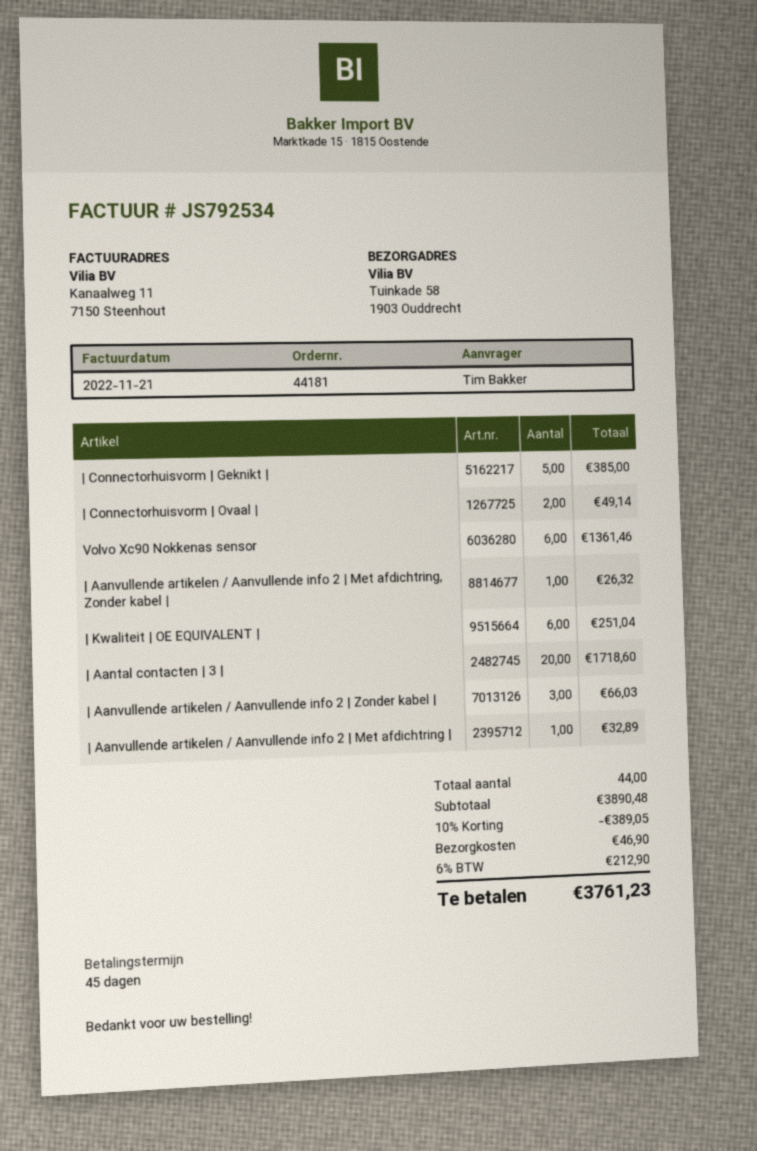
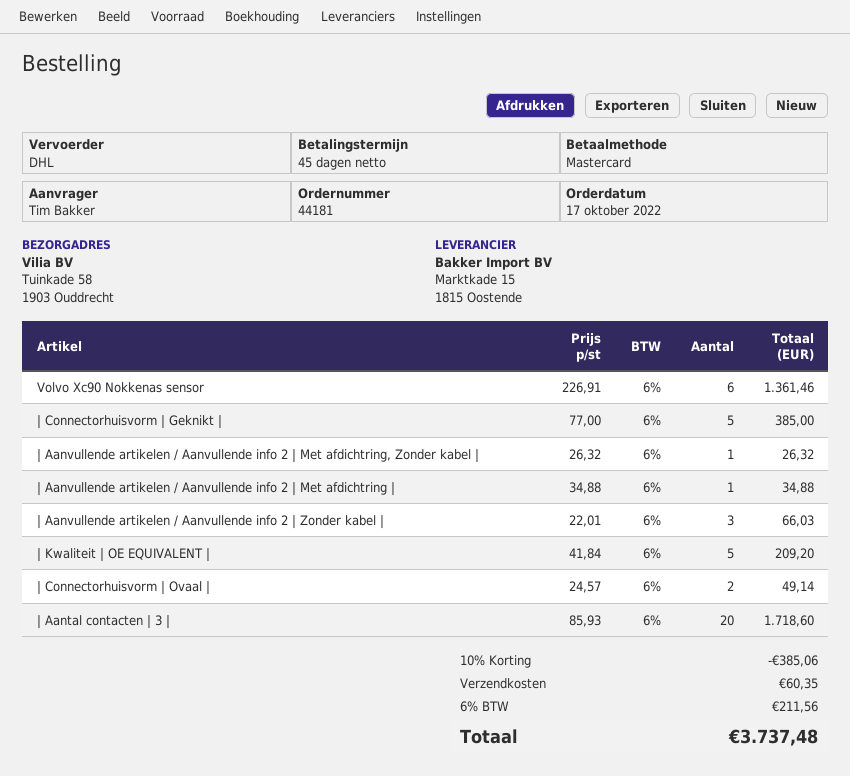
| Kwaliteit | OE EQUIVALENT |: 6 for 251.04 -> 5 for 209.20
| Aanvullende artikelen / Aanvullende info 2 | Met afdichtring |: 1 for 32.89 -> 1 for 34.88
discount: 10% = 389.05 -> 10% = 385.06
shipping: 46.90 -> 60.35
tax: 6% = 212.90 -> 6% = 211.56
total: 3761.23 -> 3737.48

